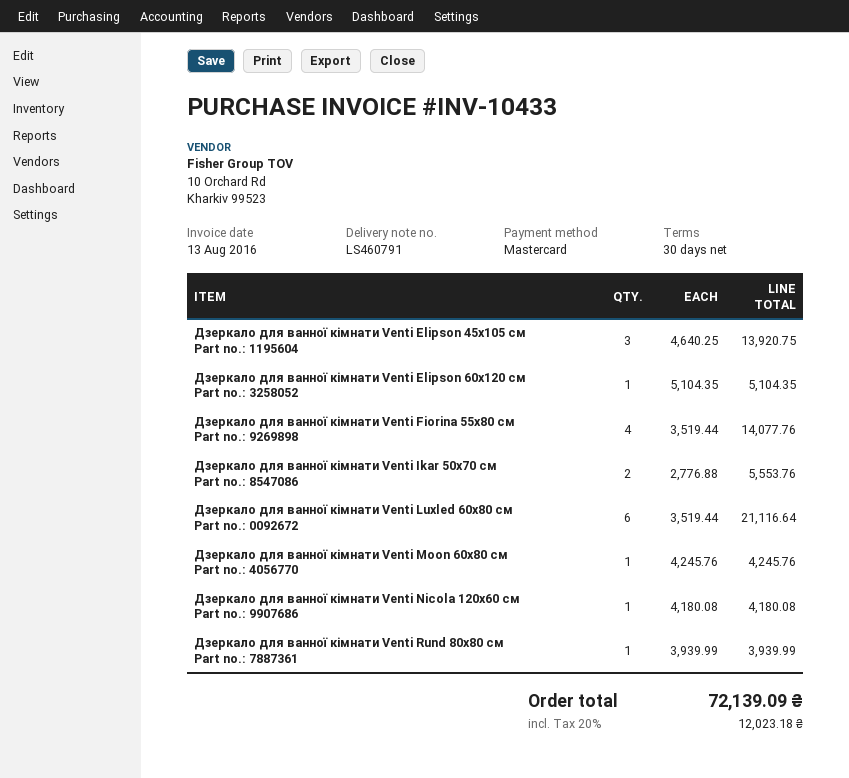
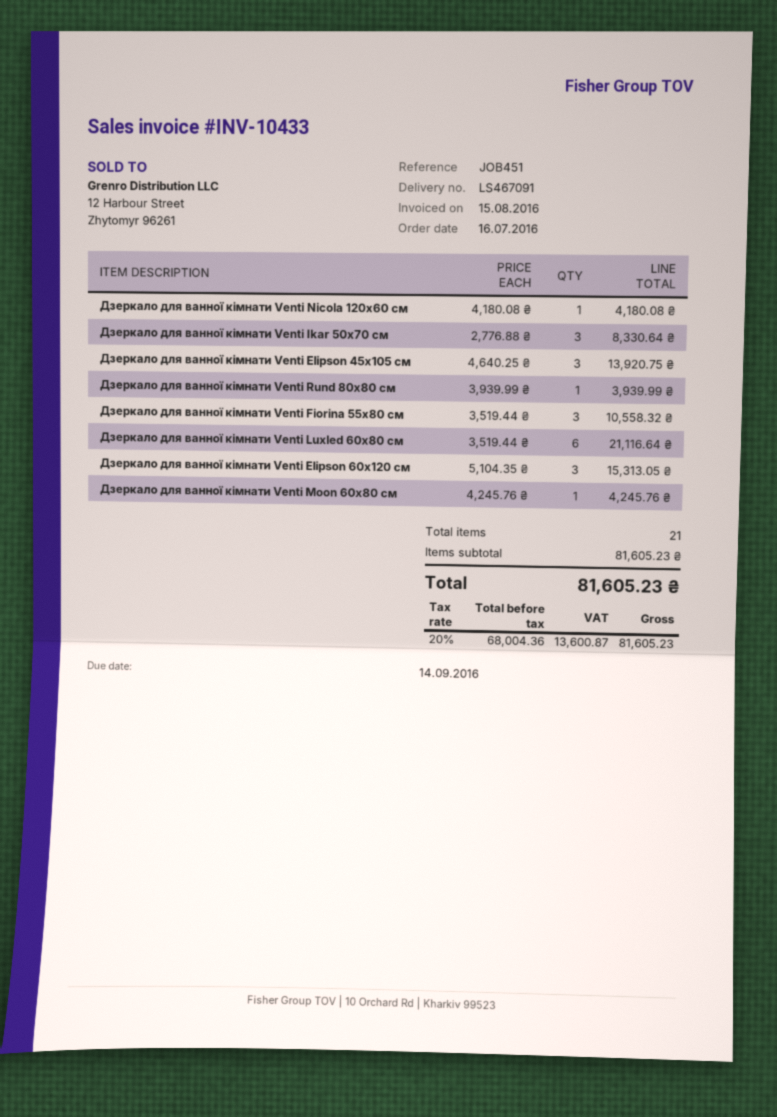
delivery note number: LS460791 -> LS467091
invoice date: 2016-08-13 -> 2016-08-15
Дзеркало для ванної кімнати Venti Elipson 60х120 см: 1 x 5104.35 = 5104.35 -> 3 x 5104.35 = 15313.05
Дзеркало для ванної кімнати Venti Fiorina 55х80 см: 4 x 3519.44 = 14077.76 -> 3 x 3519.44 = 10558.32
Дзеркало для ванної кімнати Venti Ikar 50х70 см: 2 x 2776.88 = 5553.76 -> 3 x 2776.88 = 8330.64
tax: 20% = 12023.18 -> 20% = 13600.87
total: 72139.09 -> 81605.23

